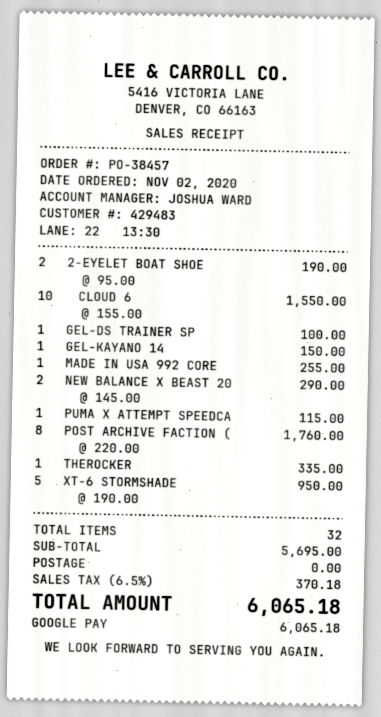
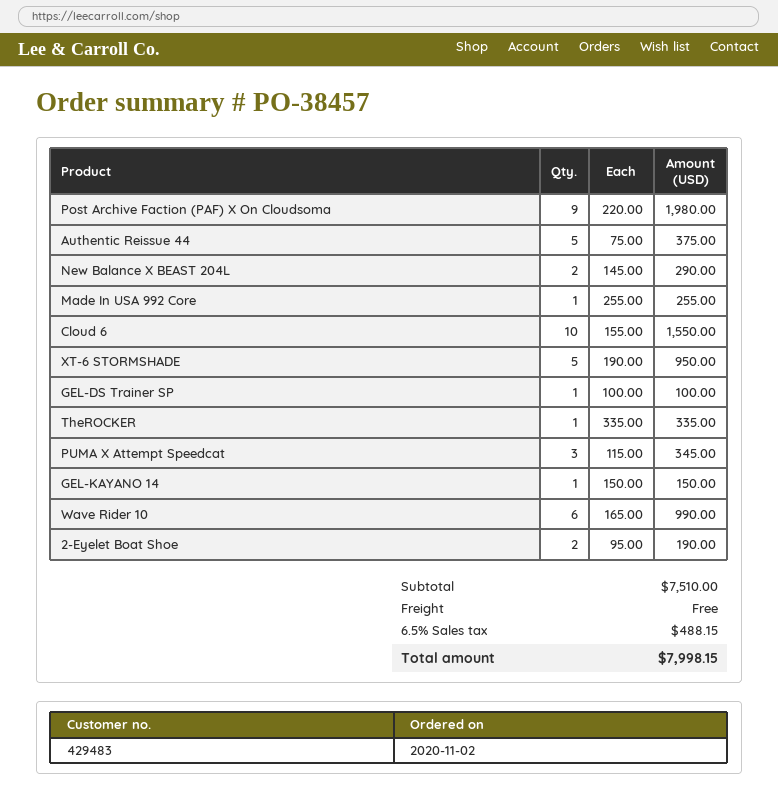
PUMA X ATTEMPT SPEEDCA: 1 x 115.00 = 115.00 -> 3 x 115.00 = 345.00
POST ARCHIVE FACTION (: 8 x 220.00 = 1760.00 -> 9 x 220.00 = 1980.00
Authentic Reissue 44: none -> 5 x 75.00 = 375.00
Wave Rider 10: none -> 6 x 165.00 = 990.00
subtotal: 5695.00 -> 7510.00
tax: 6.5% = 370.18 -> 6.5% = 488.15
total: 6065.18 -> 7998.15

